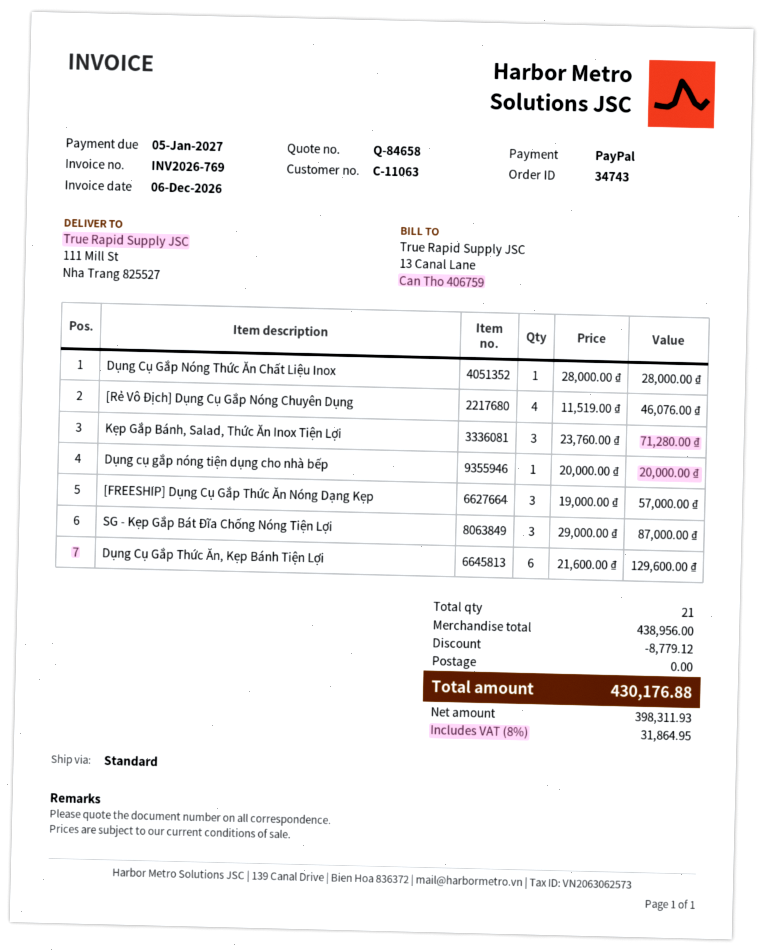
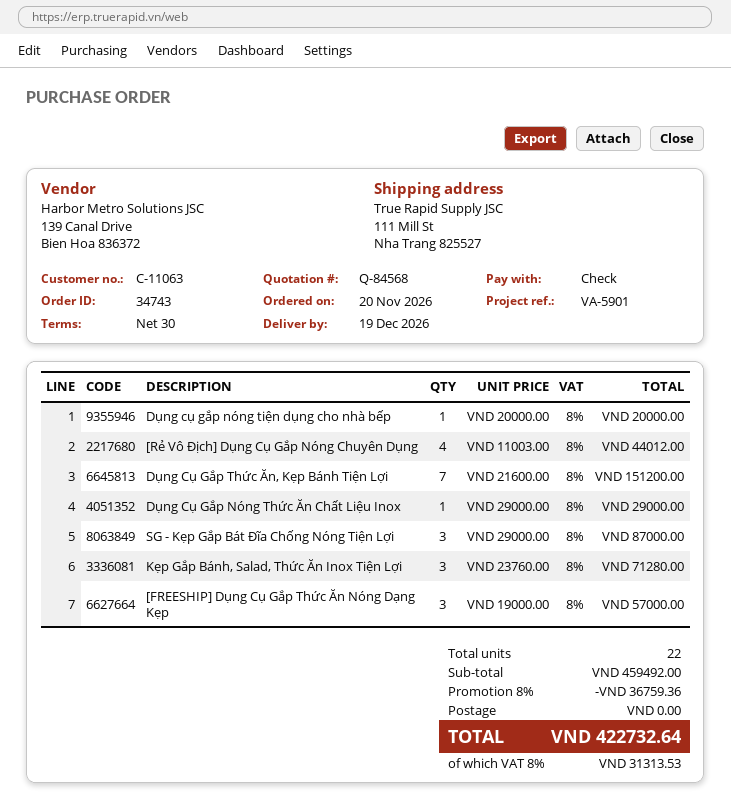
quote number: Q-84658 -> Q-84568
payment method: PayPal -> cheque
Dụng Cụ Gắp Nóng Thức Ăn Chất Liệu Inox: 1 x 28000.00 = 28000.00 -> 1 x 29000.00 = 29000.00
[Rẻ Vô Địch] Dụng Cụ Gắp Nóng Chuyên Dụng: 4 x 11519.00 = 46076.00 -> 4 x 11003.00 = 44012.00
Dụng Cụ Gắp Thức Ăn, Kẹp Bánh Tiện Lợi: 6 x 21600.00 = 129600.00 -> 7 x 21600.00 = 151200.00
total quantity: 21 -> 22
subtotal: 438956.00 -> 459492.00
discount: 8779.12 -> 36759.36
tax: 8% = 31864.95 -> 8% = 31313.53
total: 430176.88 -> 422732.64

